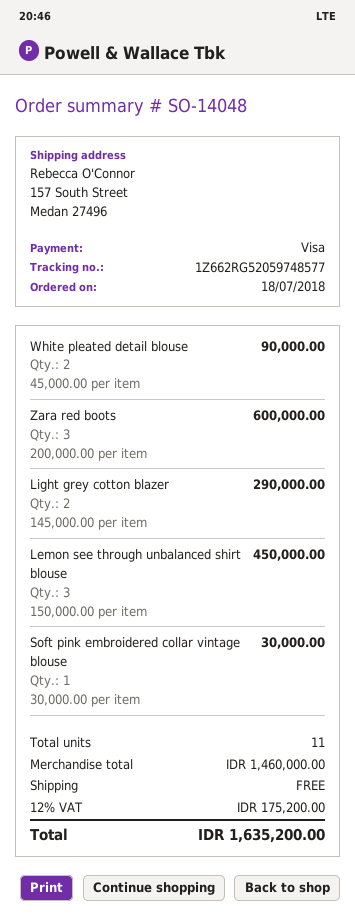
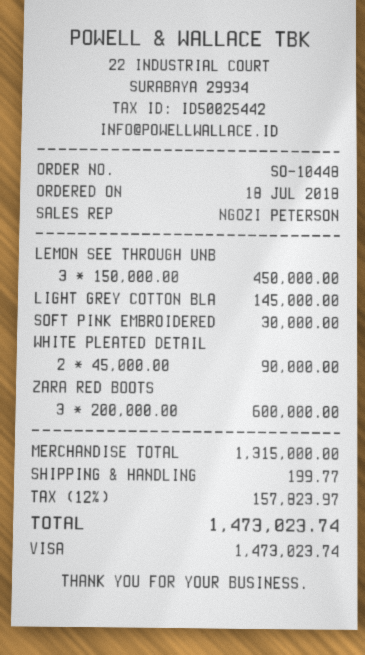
order number: SO-14048 -> SO-10448
Light grey cotton blazer: 2 x 145000.00 = 290000.00 -> 1 x 145000.00 = 145000.00
subtotal: 1460000.00 -> 1315000.00
shipping: 0.00 -> 199.77
tax: 12% = 175200.00 -> 12% = 157823.97
total: 1635200.00 -> 1473023.74

